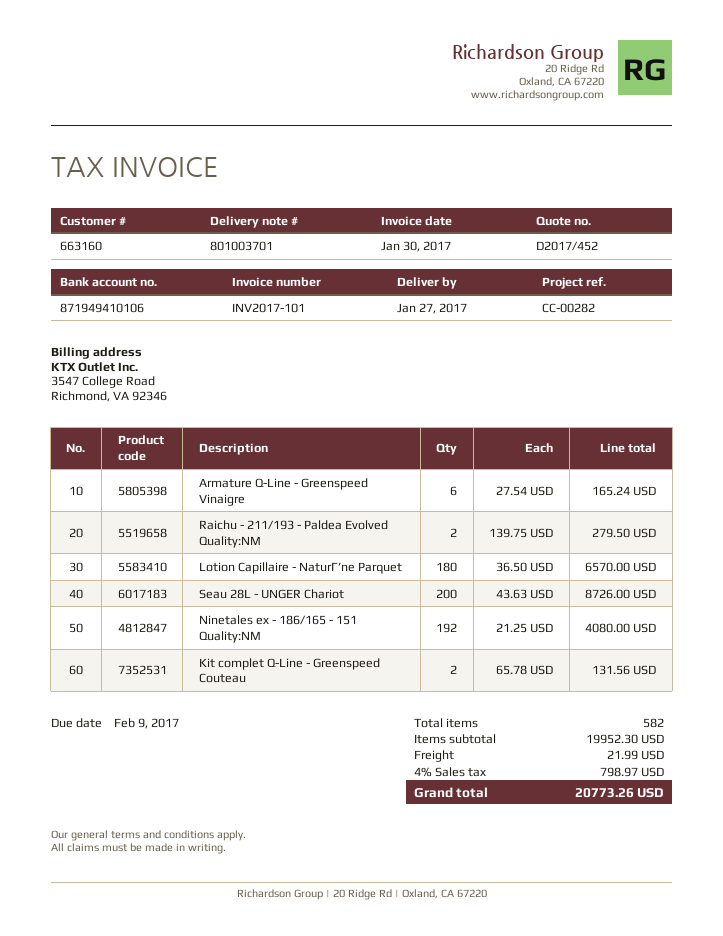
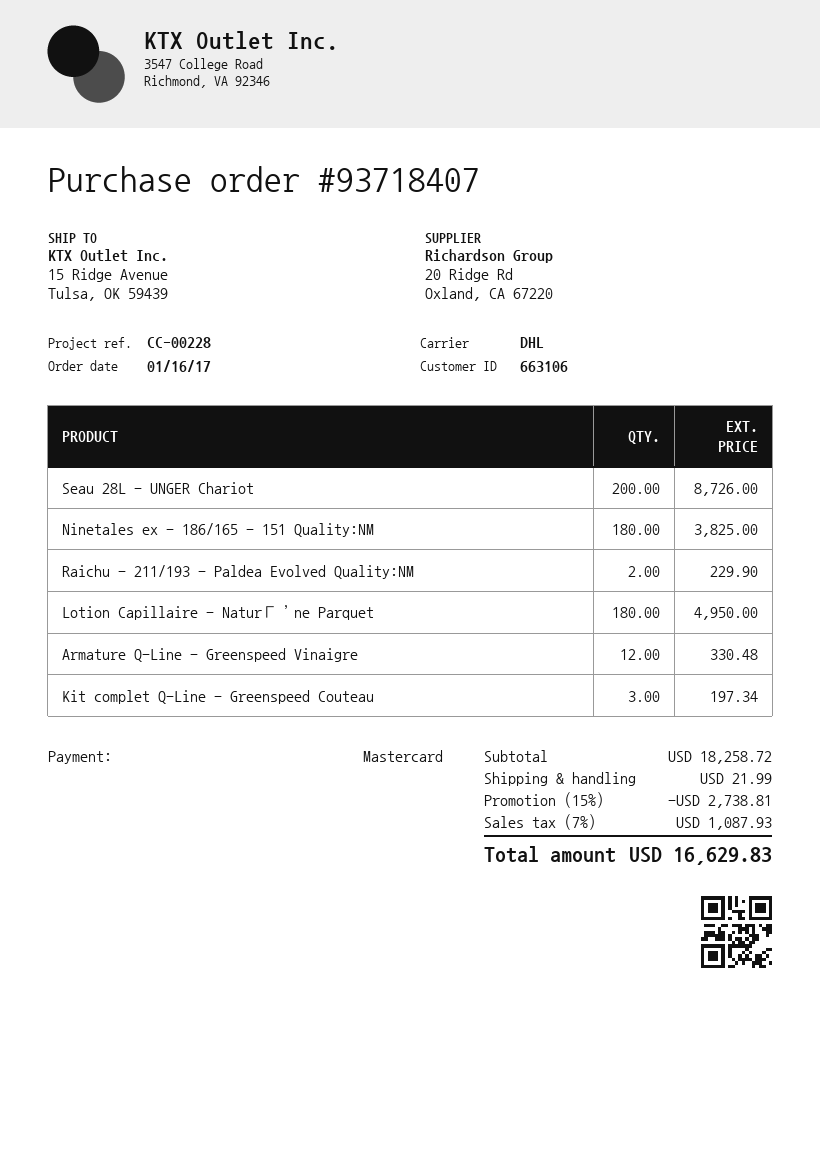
customer number: 663160 -> 663106
reference: CC-00282 -> CC-00228
Armature Q-Line - Greenspeed Vinaigre: 6 for 165.24 -> 12 for 330.48
Raichu - 211/193 - Paldea Evolved Quality:NM: 2 for 279.50 -> 2 for 229.90
Lotion Capillaire - NaturΓ’ne Parquet: 180 for 6570.00 -> 180 for 4950.00
Ninetales ex - 186/165 - 151 Quality:NM: 192 for 4080.00 -> 180 for 3825.00
Kit complet Q-Line - Greenspeed Couteau: 2 for 131.56 -> 3 for 197.34
subtotal: 19952.30 -> 18258.72
discount: none -> 15% = 2738.81
tax: 4% = 798.97 -> 7% = 1087.93
total: 20773.26 -> 16629.83

